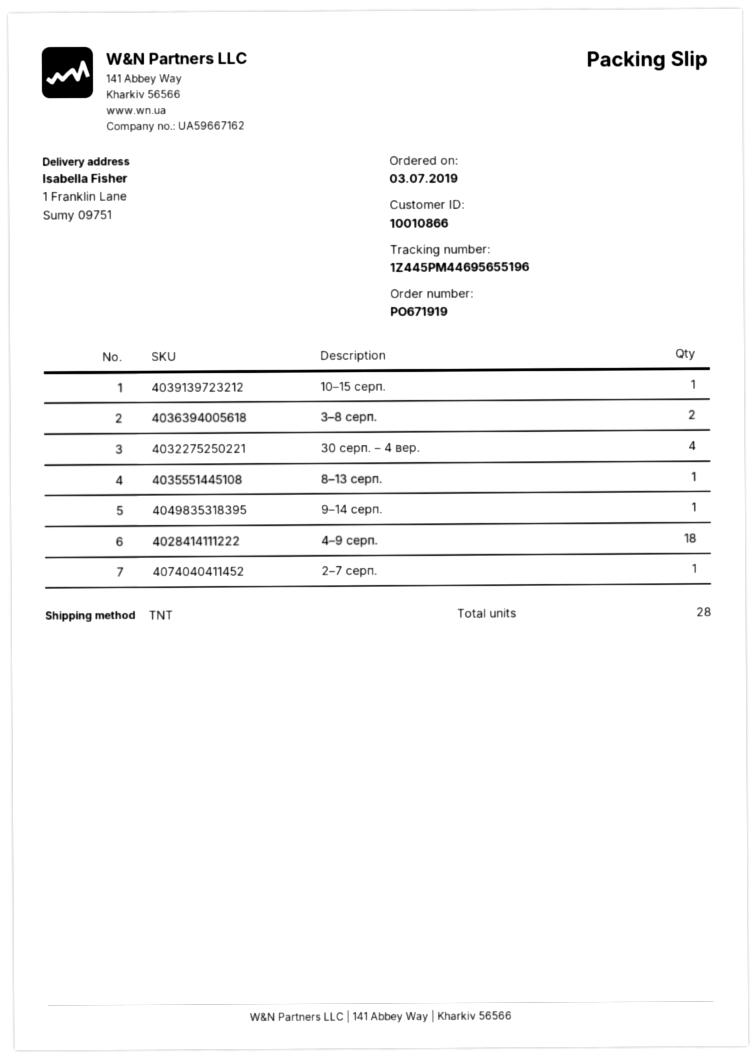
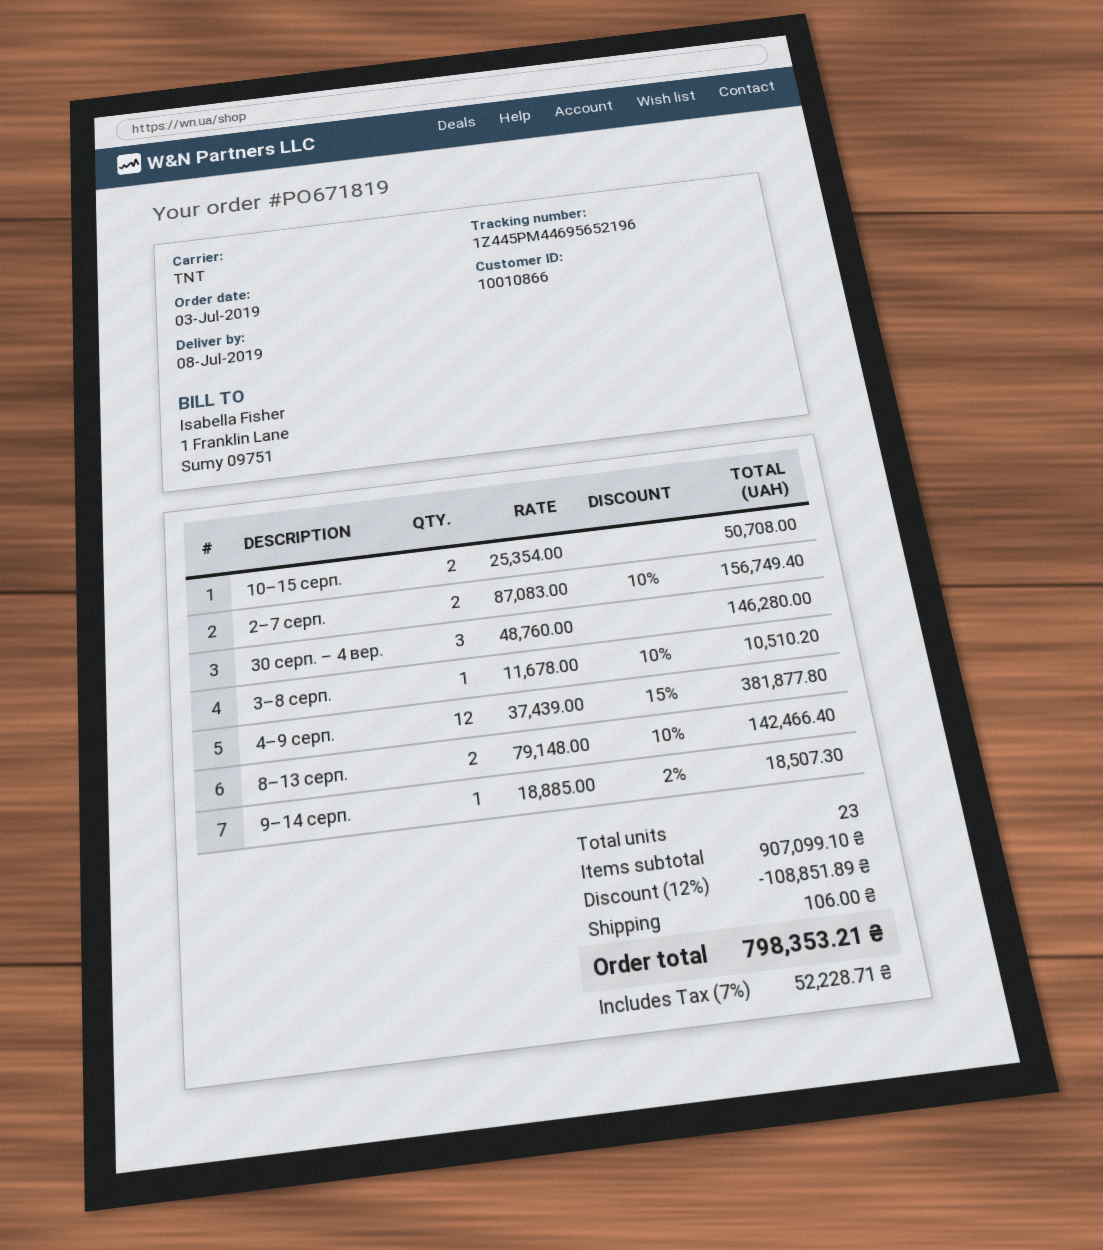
order number: PO671919 -> PO671819
tracking number: 1Z445PM44695655196 -> 1Z445PM44695652196
10–15 серп.: 1 -> 2
3–8 серп.: 2 -> 1
30 серп. – 4 вер.: 4 -> 3
8–13 серп.: 1 -> 2
4–9 серп.: 18 -> 12
2–7 серп.: 1 -> 2
total quantity: 28 -> 23

